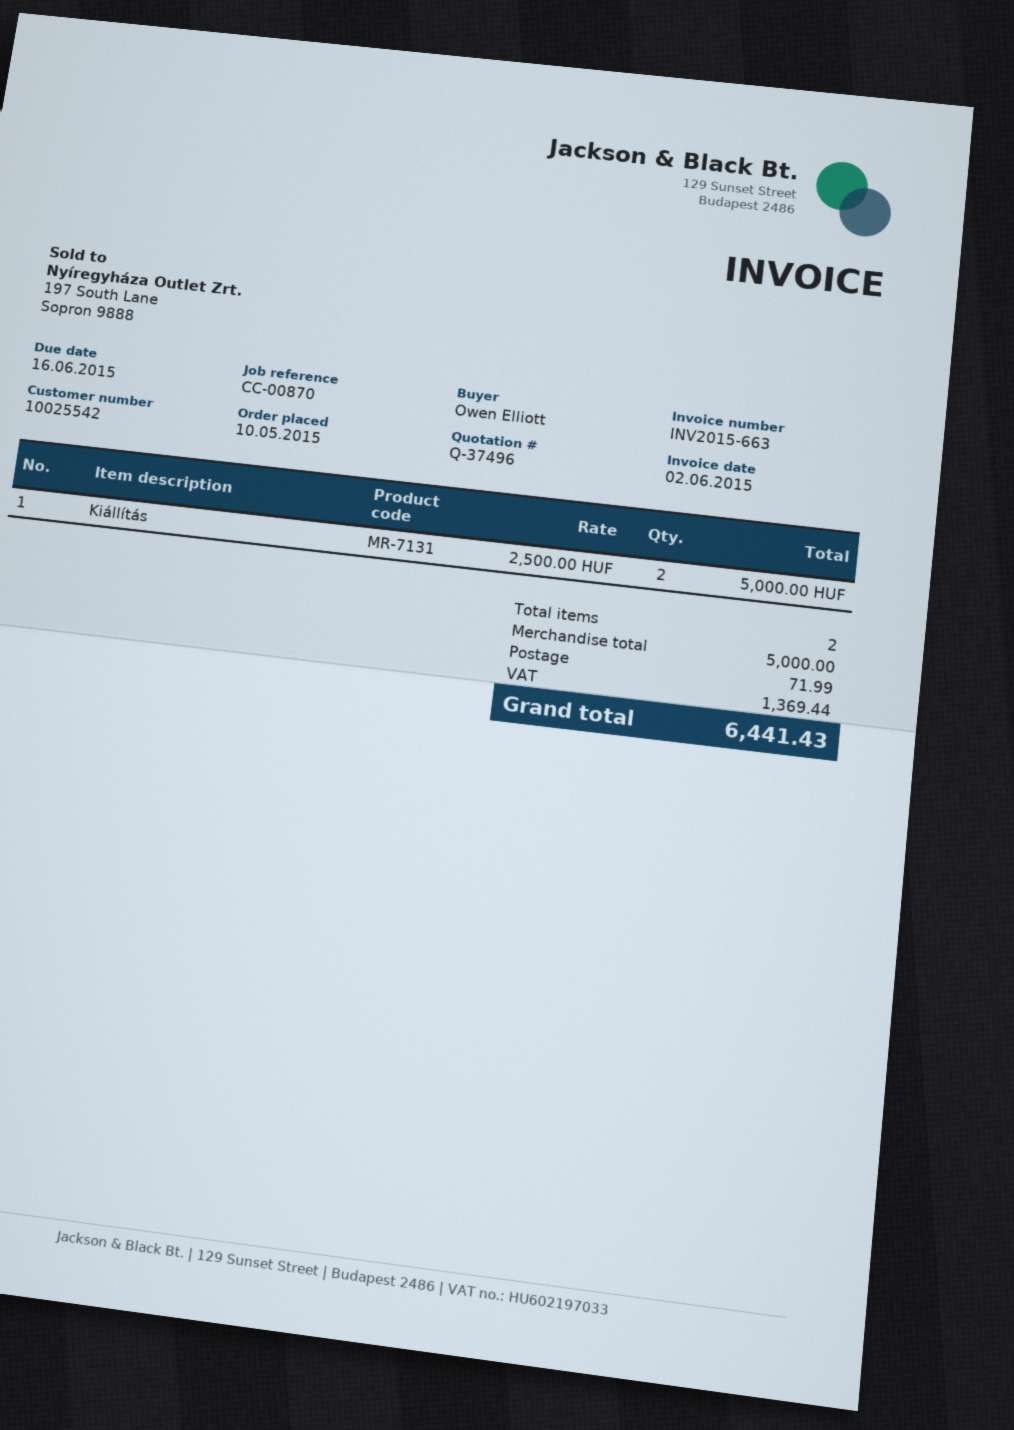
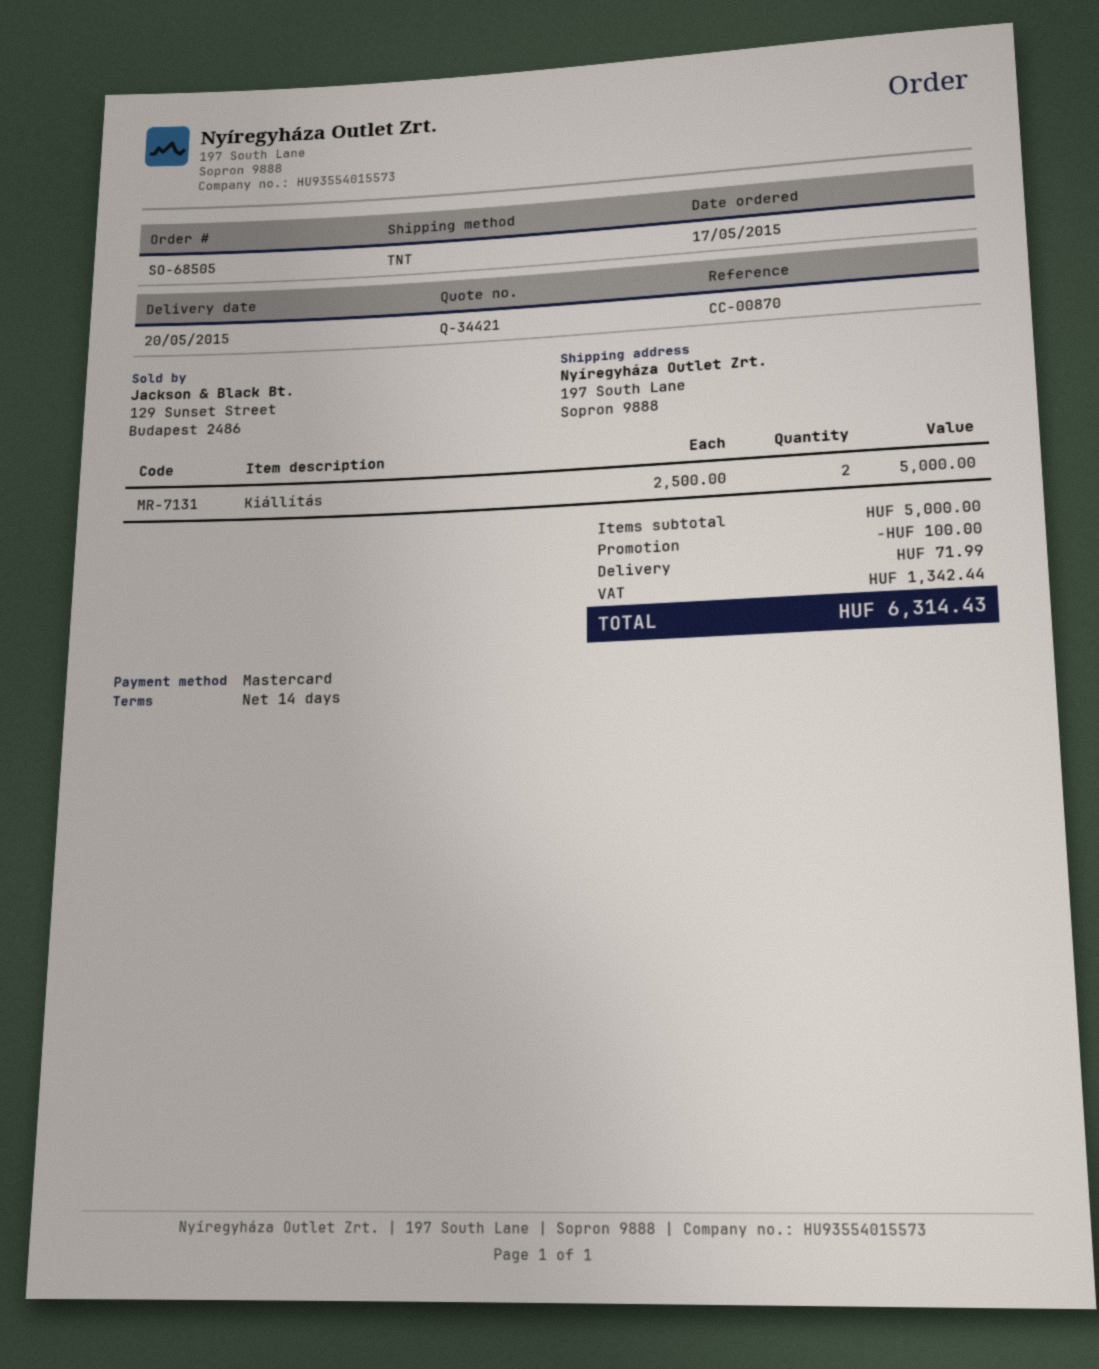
quote number: Q-37496 -> Q-34421
order date: 2015-05-10 -> 2015-05-17
discount: none -> 100.00
tax: 1369.44 -> 1342.44
total: 6441.43 -> 6314.43

